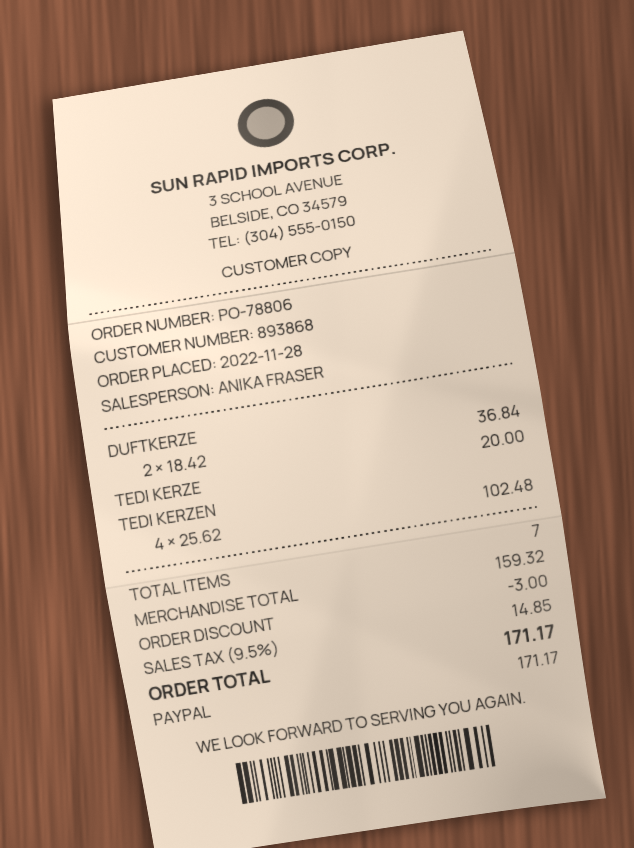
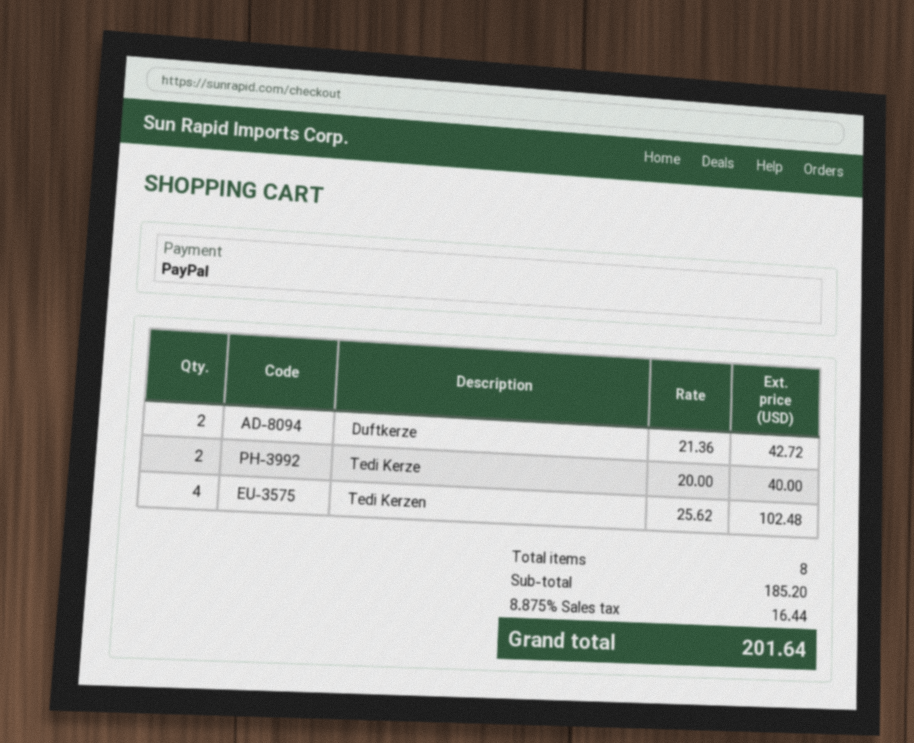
DUFTKERZE: 2 x 18.42 = 36.84 -> 2 x 21.36 = 42.72
TEDI KERZE: 1 x 20.00 = 20.00 -> 2 x 20.00 = 40.00
total quantity: 7 -> 8
subtotal: 159.32 -> 185.20
discount: 3.00 -> none
tax: 9.5% = 14.85 -> 8.875% = 16.44
total: 171.17 -> 201.64

